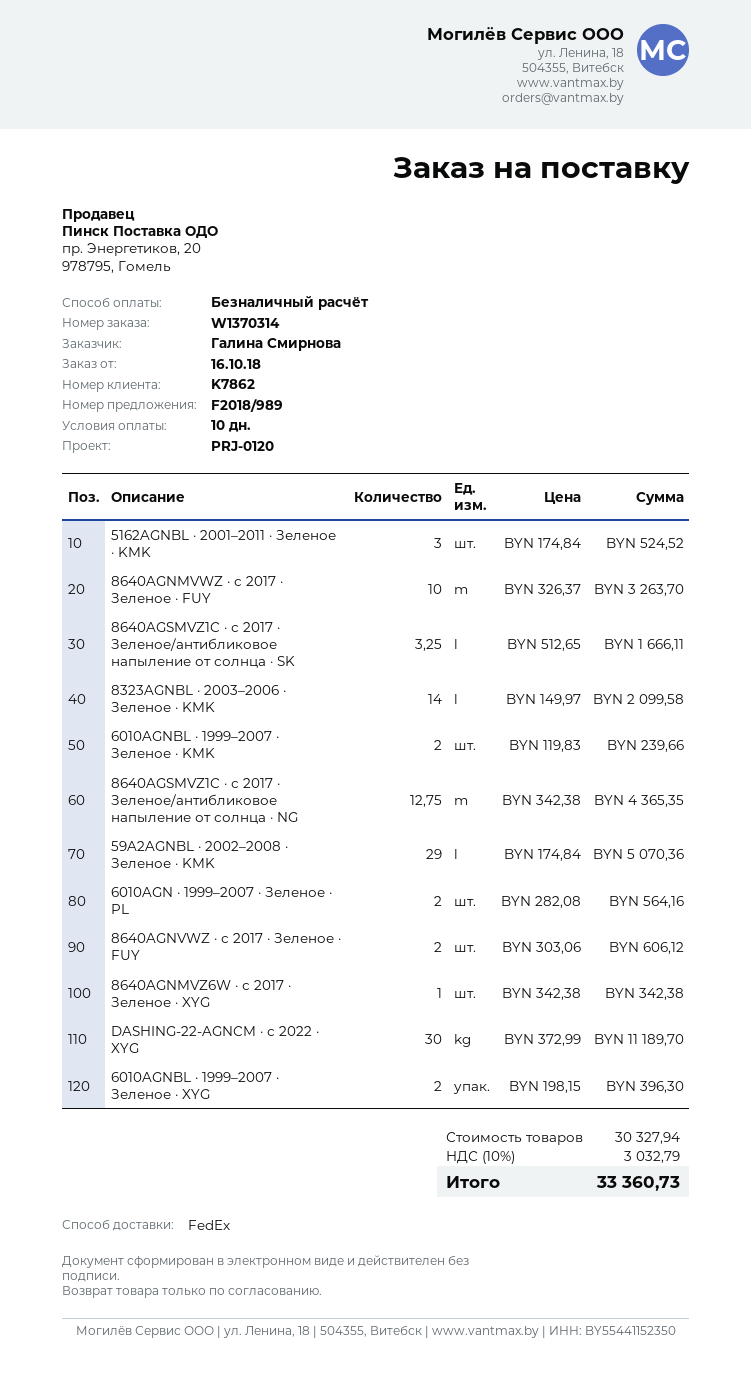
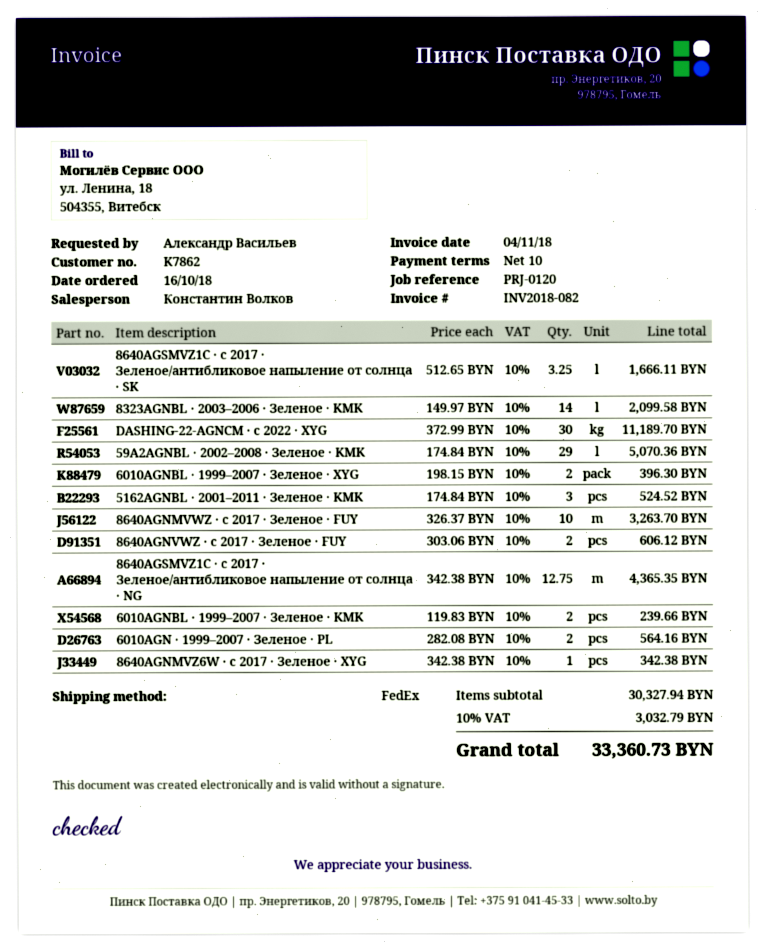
ordered by: Галина Смирнова -> Александр Васильев

